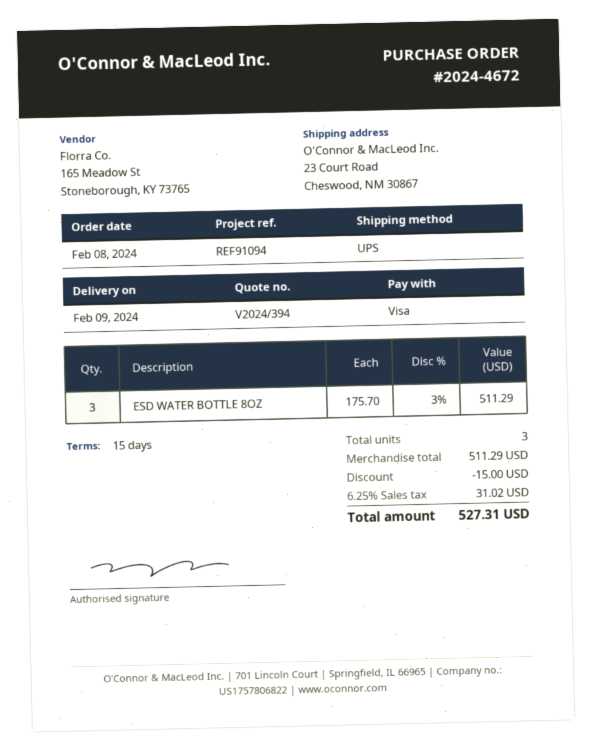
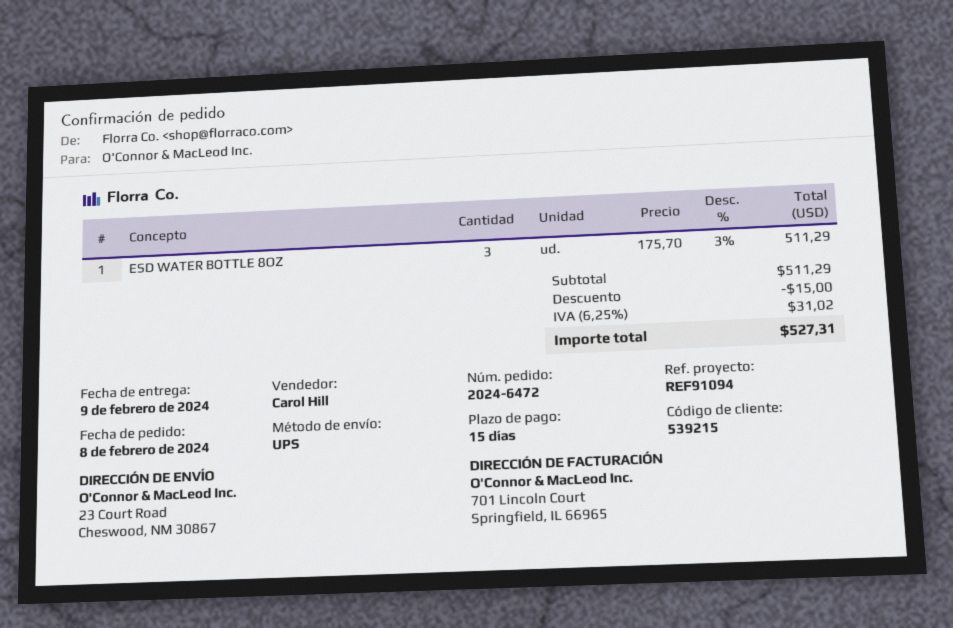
order number: 2024-4672 -> 2024-6472

